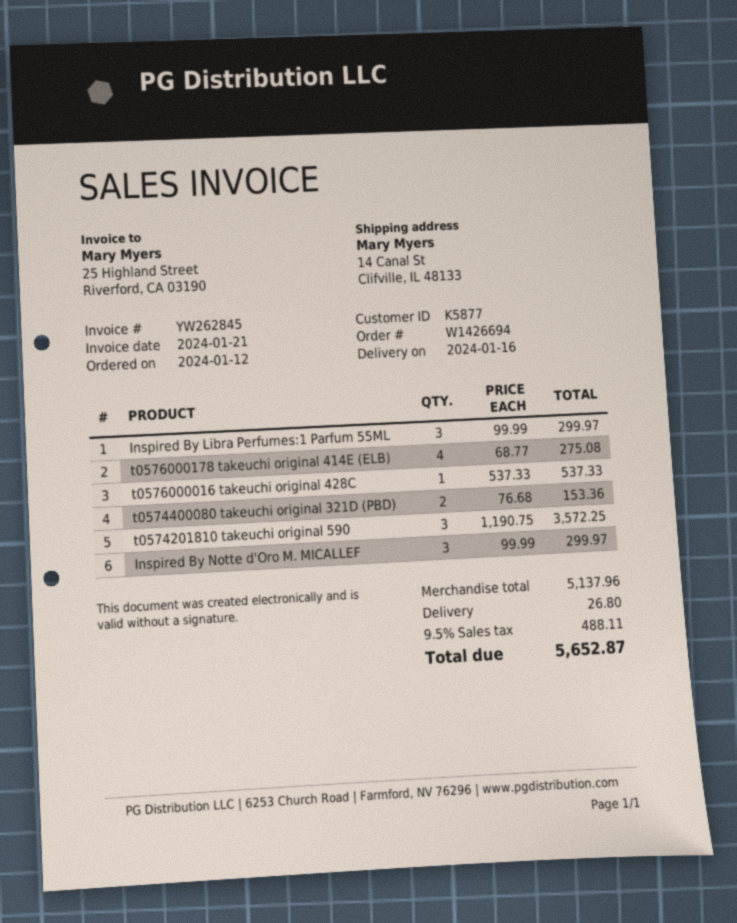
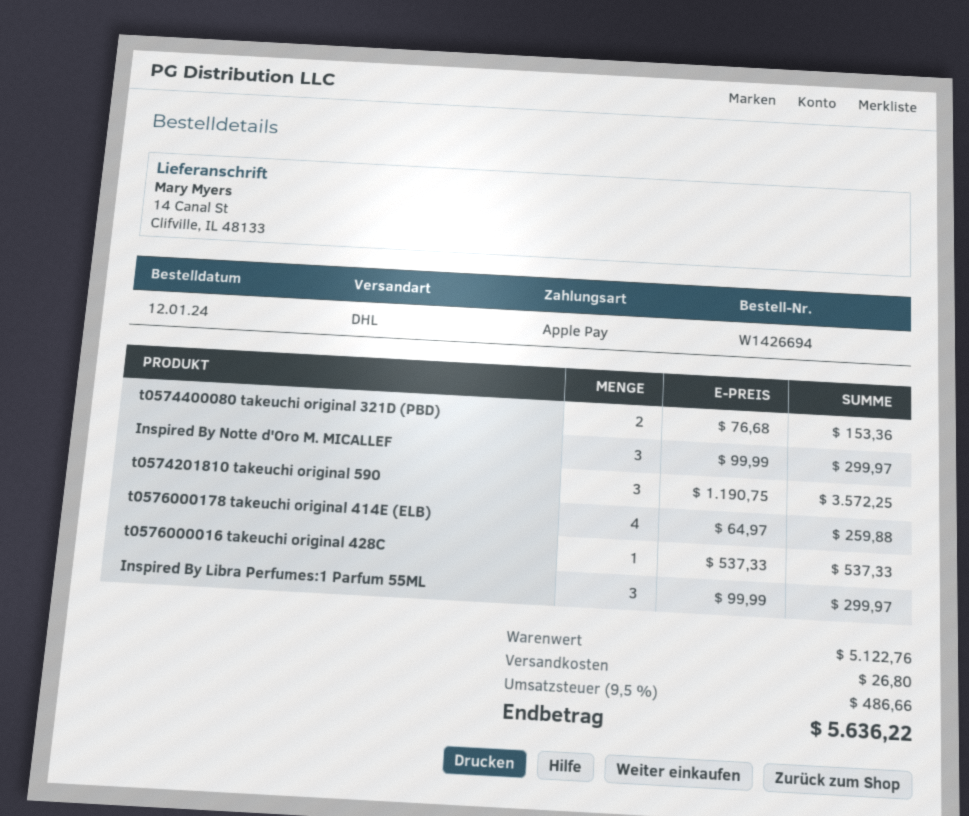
t0576000178 takeuchi original 414E (ELB): 4 x 68.77 = 275.08 -> 4 x 64.97 = 259.88
subtotal: 5137.96 -> 5122.76
tax: 9.5% = 488.11 -> 9.5% = 486.66
total: 5652.87 -> 5636.22

